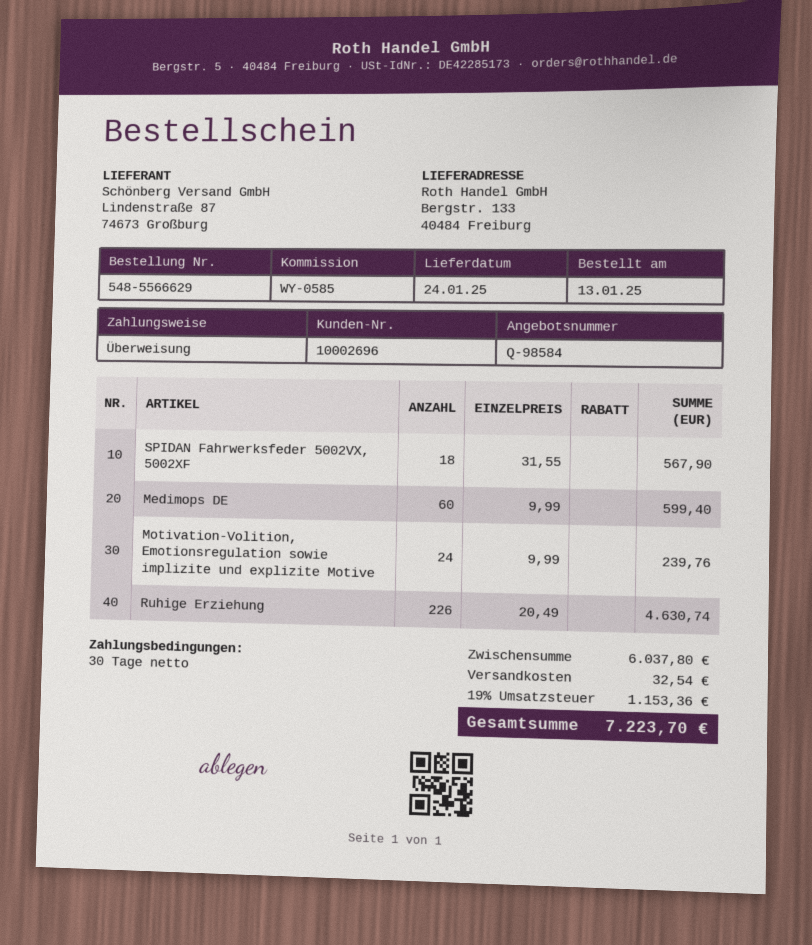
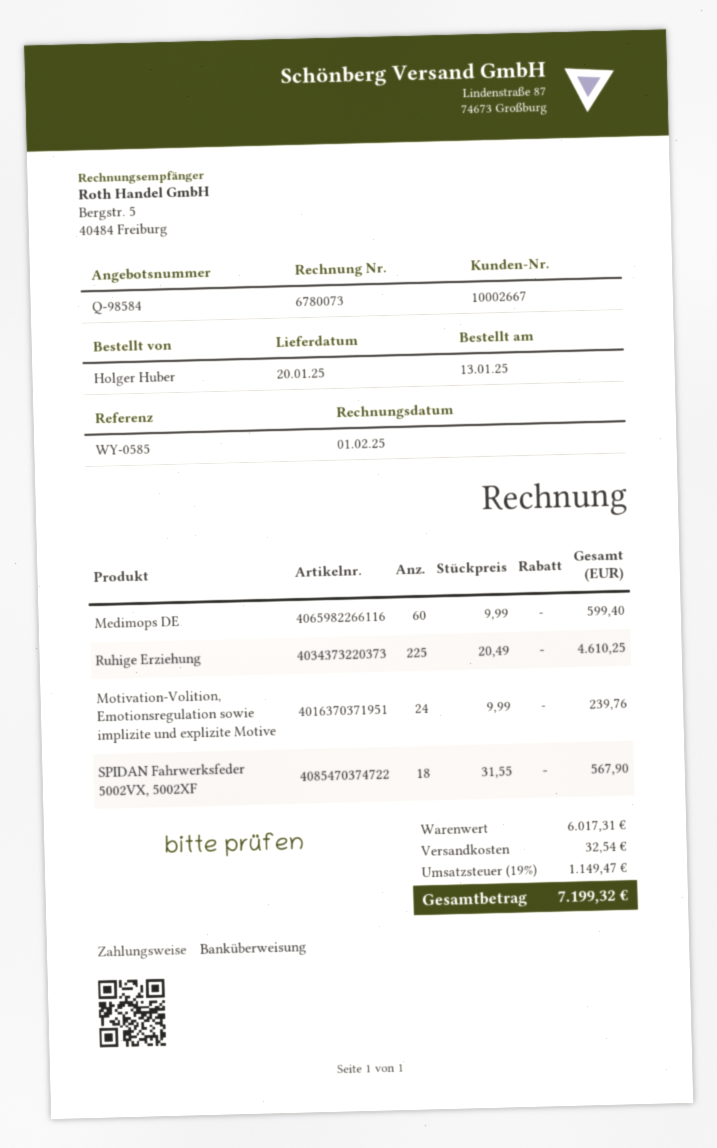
delivery date: 2025-01-24 -> 2025-01-20
customer number: 10002696 -> 10002667
Ruhige Erziehung: 226 x 20.49 = 4630.74 -> 225 x 20.49 = 4610.25
subtotal: 6037.80 -> 6017.31
tax: 19% = 1153.36 -> 19% = 1149.47
total: 7223.70 -> 7199.32

